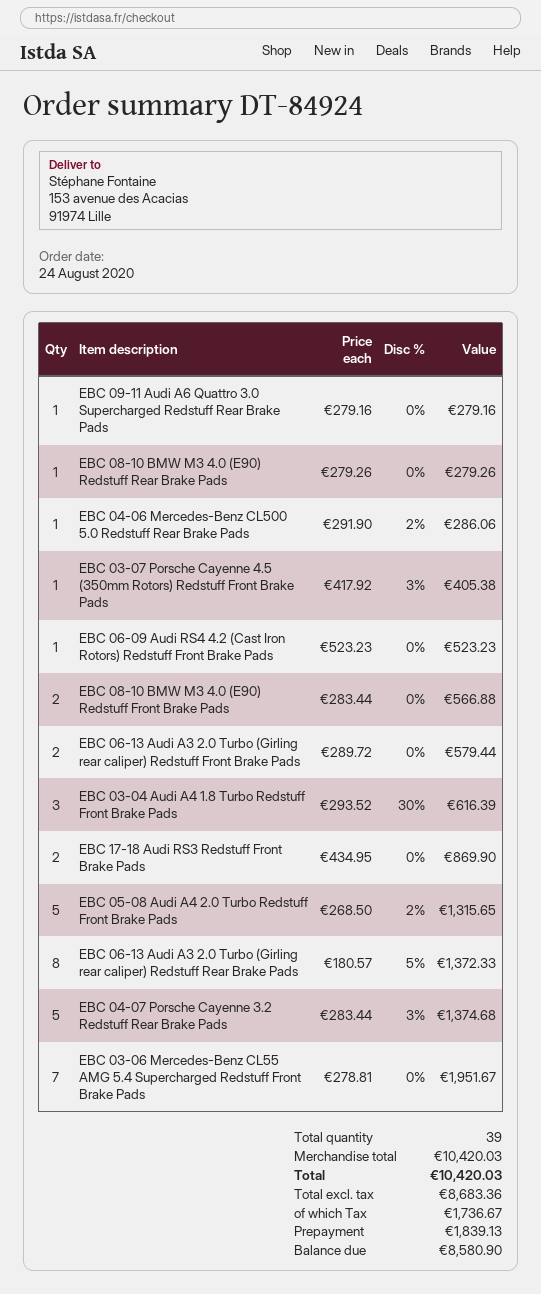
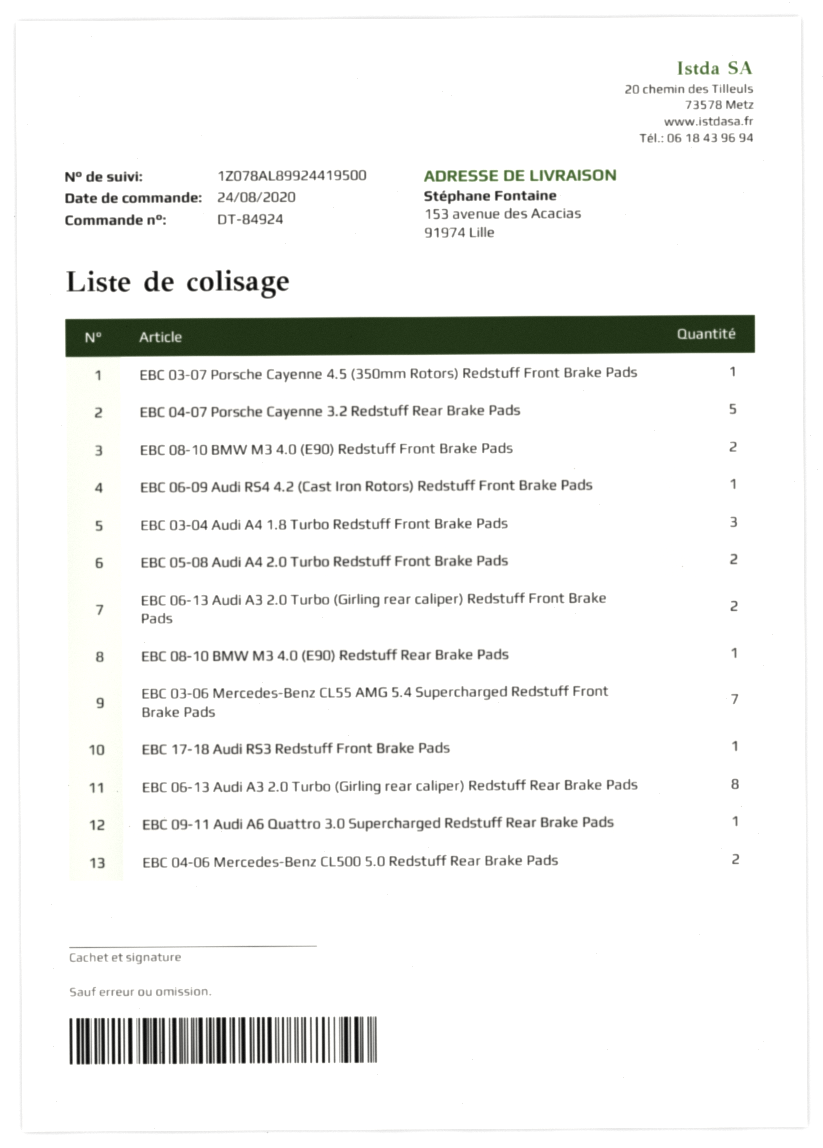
EBC 04-06 Mercedes-Benz CL500 5.0 Redstuff Rear Brake Pads: 1 -> 2
EBC 17-18 Audi RS3 Redstuff Front Brake Pads: 2 -> 1
EBC 05-08 Audi A4 2.0 Turbo Redstuff Front Brake Pads: 5 -> 2

